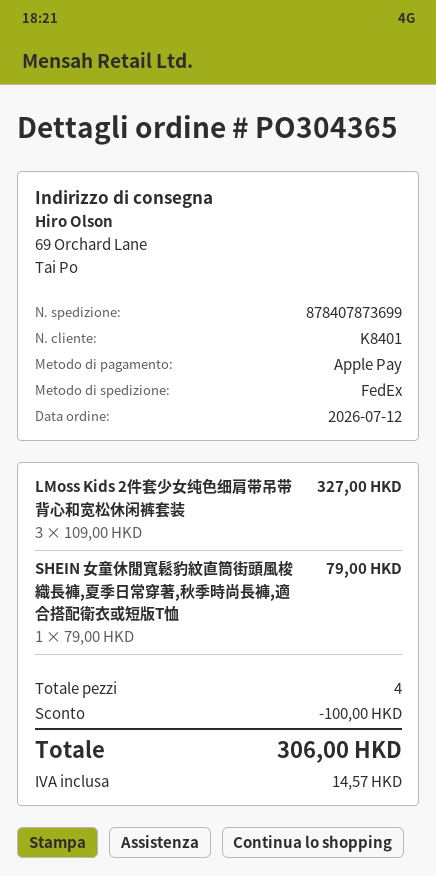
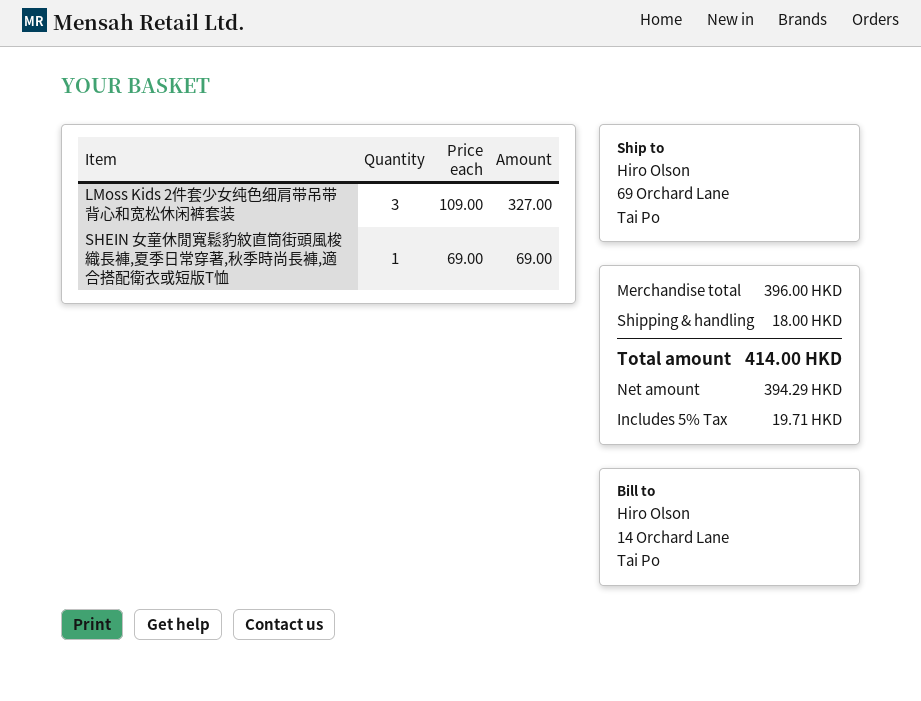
SHEIN 女童休閒寬鬆豹紋直筒街頭風梭織長褲,夏季日常穿著,秋季時尚長褲,適合搭配衛衣或短版T恤: 1 x 79.00 = 79.00 -> 1 x 69.00 = 69.00
discount: 100.00 -> none
shipping: none -> 18.00
tax: 14.57 -> 19.71
total: 306.00 -> 414.00

